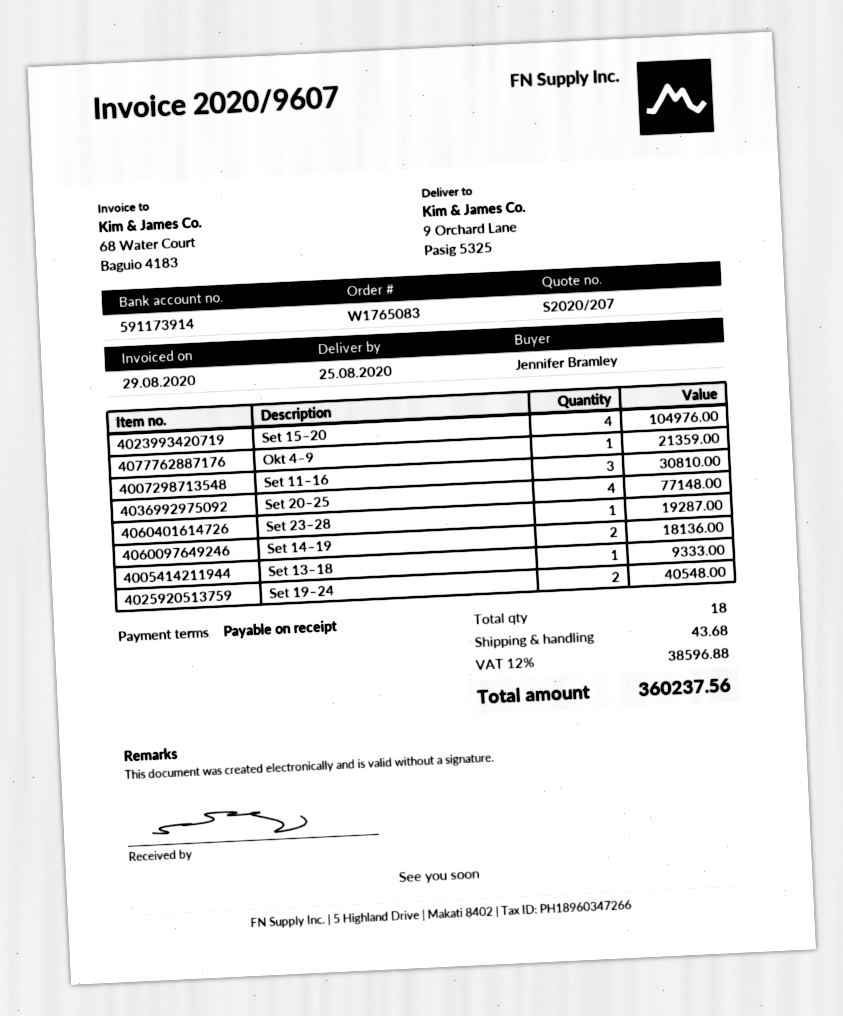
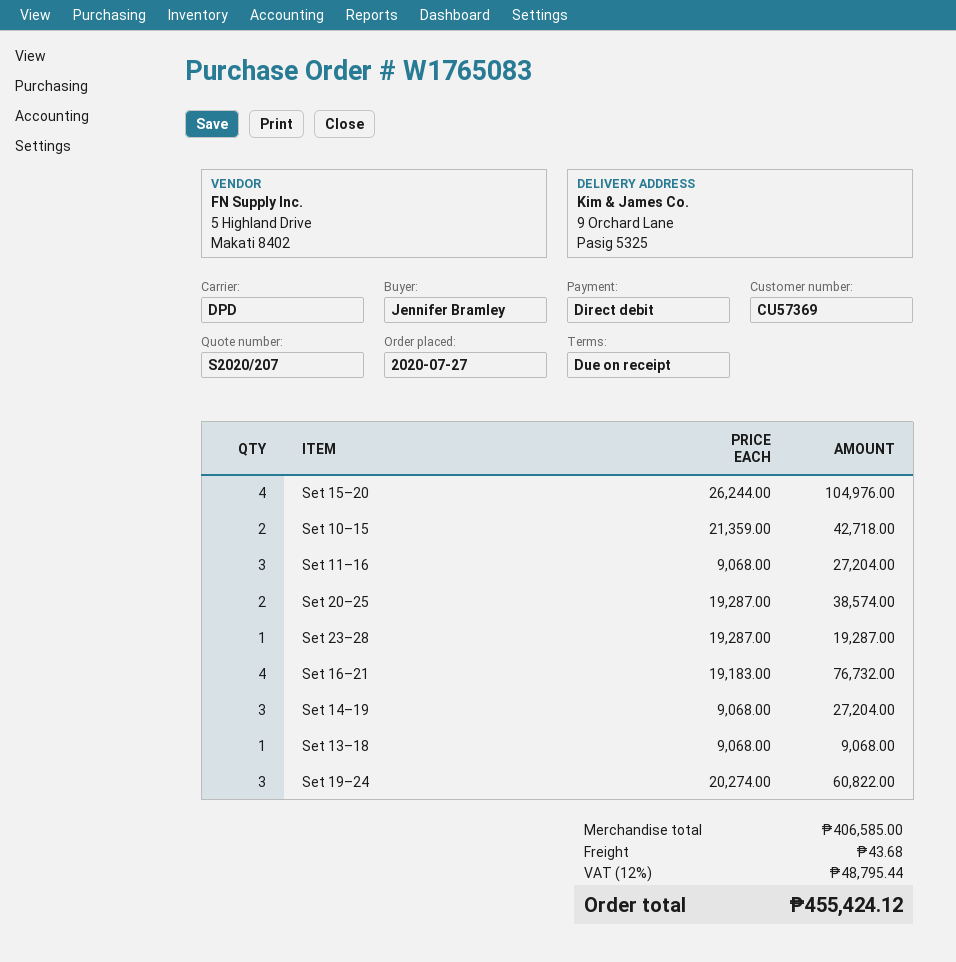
Okt 4–9: 1 for 21359.00 -> none
Set 11–16: 3 for 30810.00 -> 3 for 27204.00
Set 20–25: 4 for 77148.00 -> 2 for 38574.00
Set 14–19: 2 for 18136.00 -> 3 for 27204.00
Set 13–18: 1 for 9333.00 -> 1 for 9068.00
Set 19–24: 2 for 40548.00 -> 3 for 60822.00
Set 10–15: none -> 2 for 42718.00
Set 16–21: none -> 4 for 76732.00
tax: 12% = 38596.88 -> 12% = 48795.44
total: 360237.56 -> 455424.12

